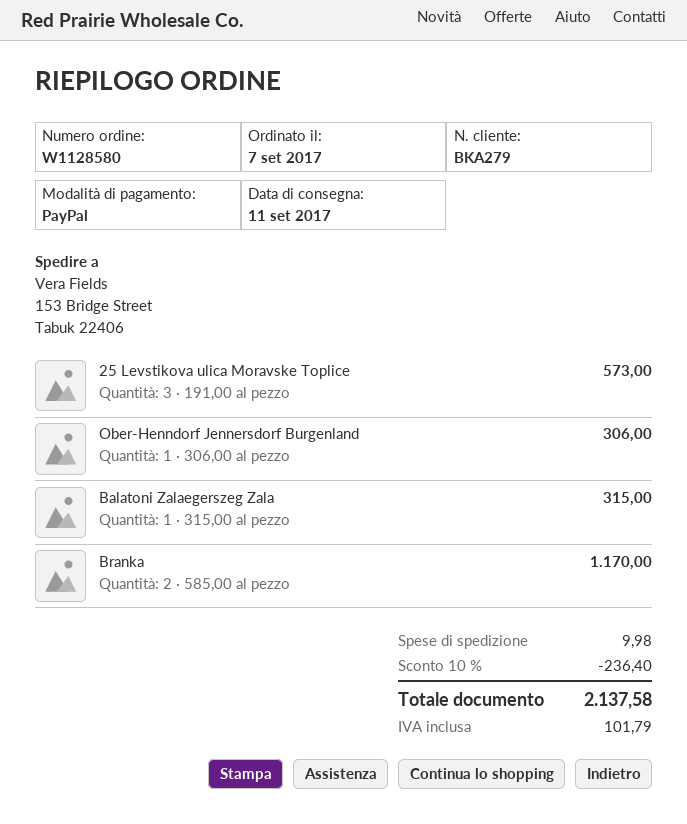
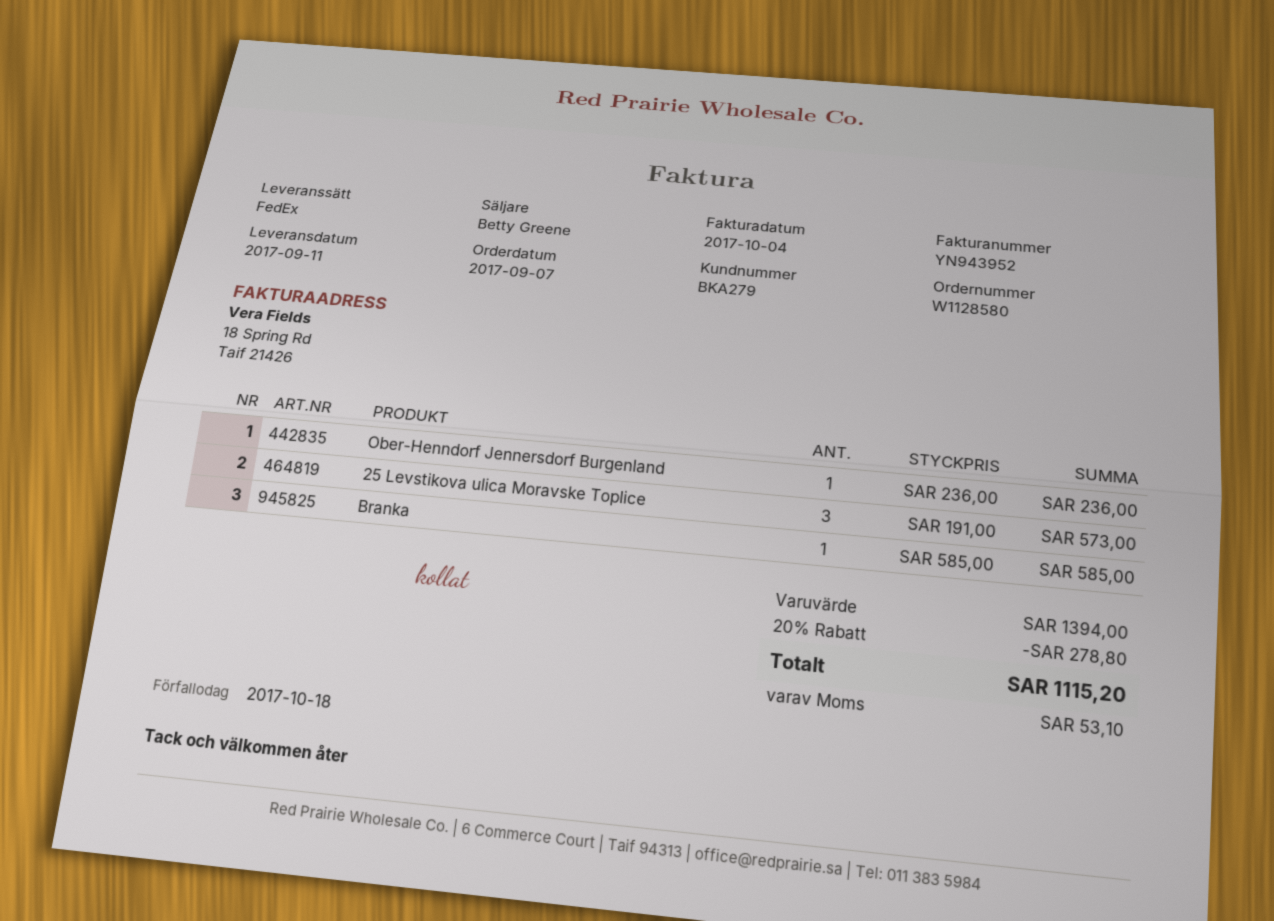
Ober-Henndorf Jennersdorf Burgenland: 1 x 306.00 = 306.00 -> 1 x 236.00 = 236.00
Balatoni Zalaegerszeg Zala: 1 x 315.00 = 315.00 -> none
Branka: 2 x 585.00 = 1170.00 -> 1 x 585.00 = 585.00
discount: 10% = 236.40 -> 20% = 278.80
shipping: 9.98 -> none
tax: 101.79 -> 53.10
total: 2137.58 -> 1115.20

